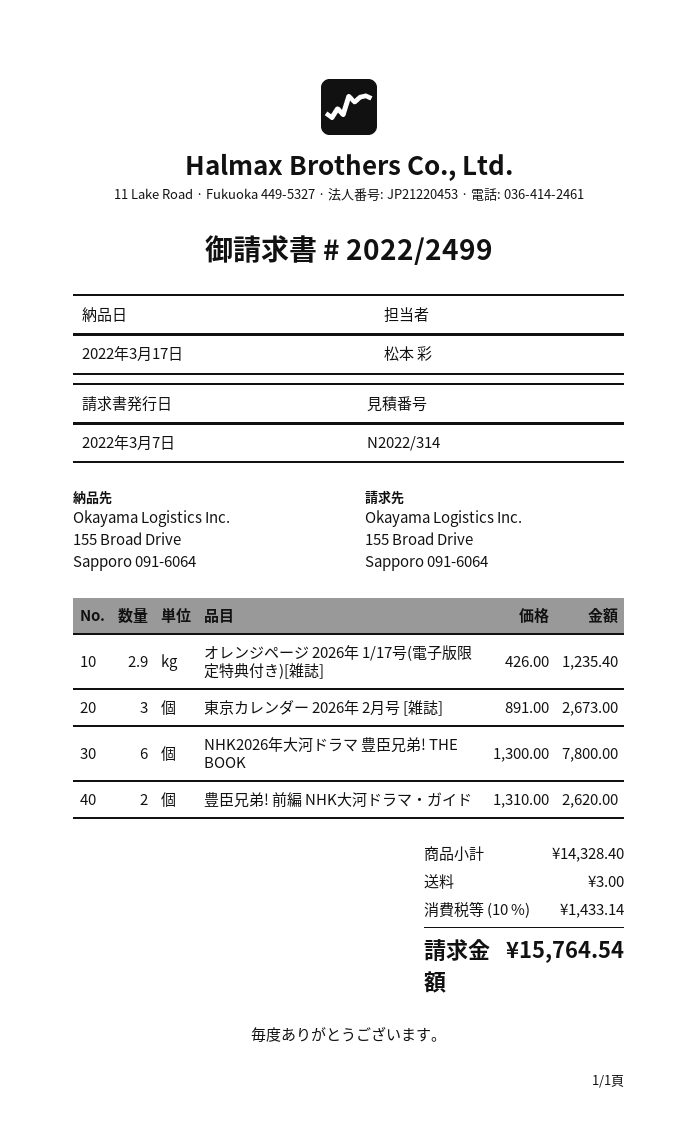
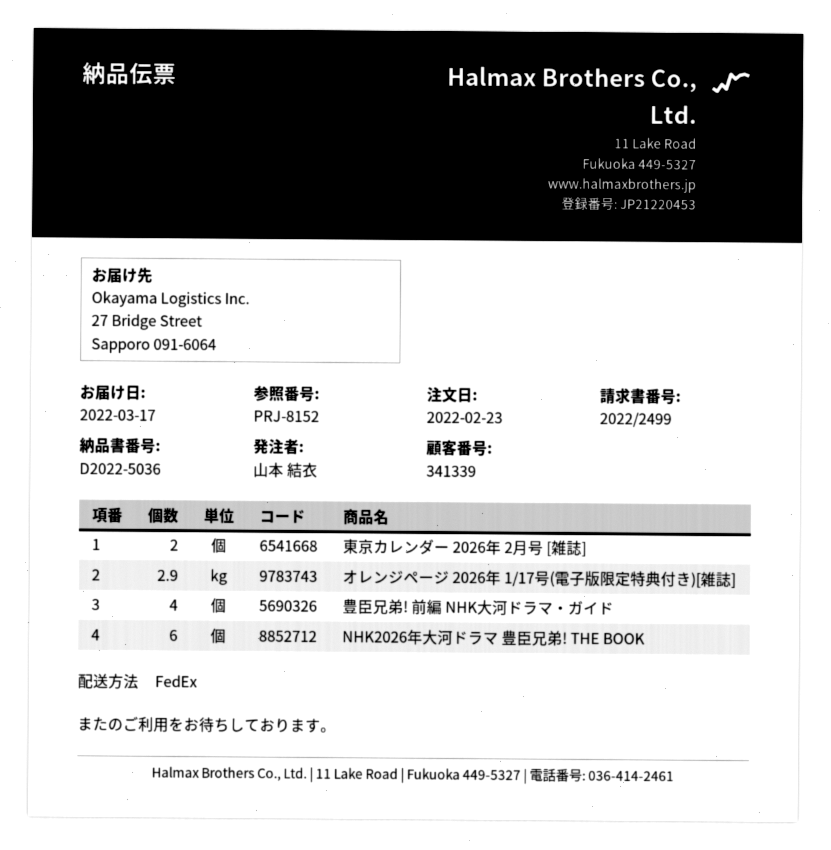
ship to: 155 Broad Drive, Sapporo 091-6064 -> 27 Bridge Street, Sapporo 091-6064
東京カレンダー 2026年 2月号 [雑誌]: 3 -> 2
豊臣兄弟! 前編 NHK大河ドラマ・ガイド: 2 -> 4

